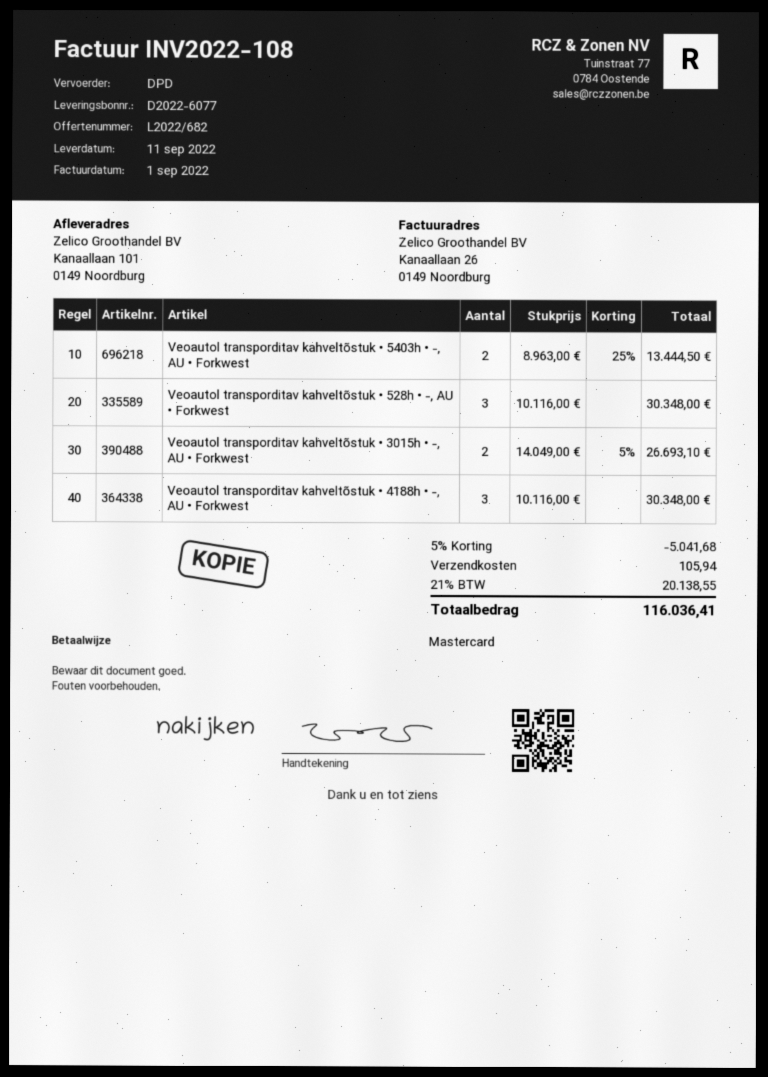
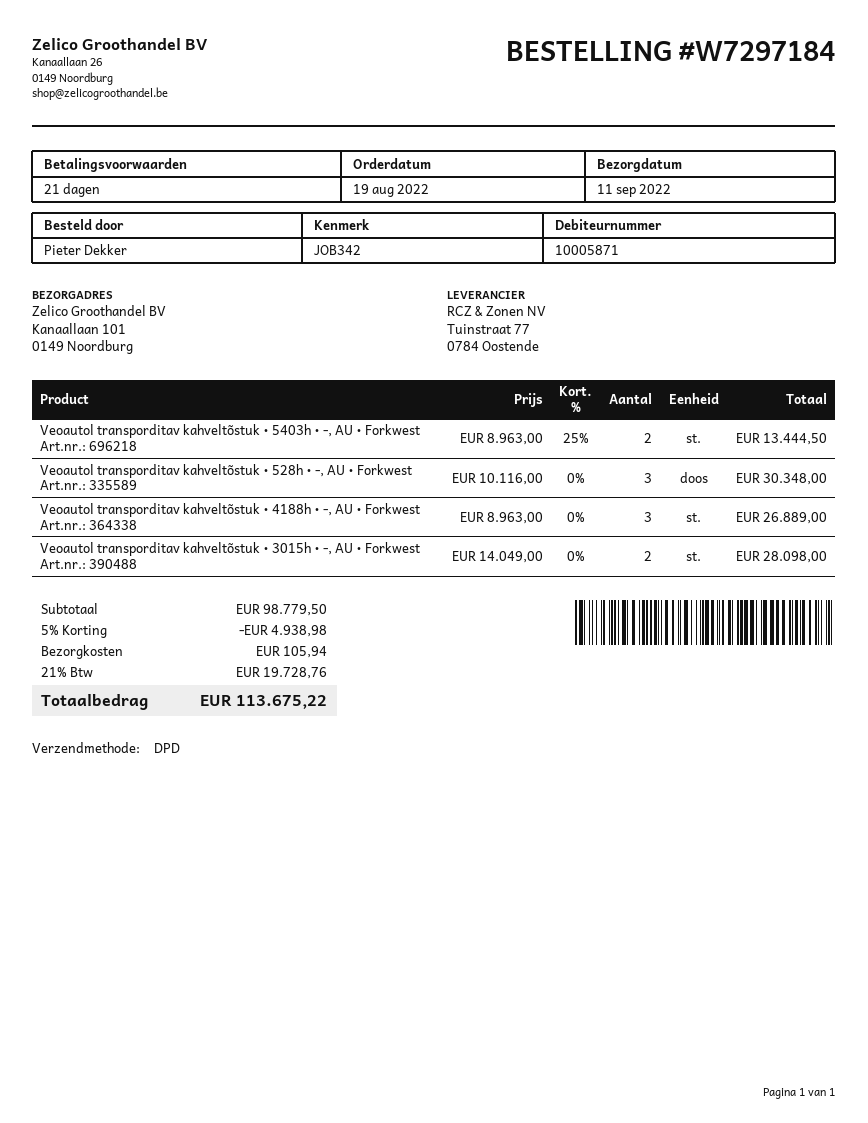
Veoautol transporditav kahveltõstuk • 3015h • -, AU • Forkwest: 2 x 14049.00 - 5% = 26693.10 -> 2 x 14049.00 = 28098.00
Veoautol transporditav kahveltõstuk • 4188h • -, AU • Forkwest: 3 x 10116.00 = 30348.00 -> 3 x 8963.00 = 26889.00
discount: 5% = 5041.68 -> 5% = 4938.98
tax: 21% = 20138.55 -> 21% = 19728.76
total: 116036.41 -> 113675.22

